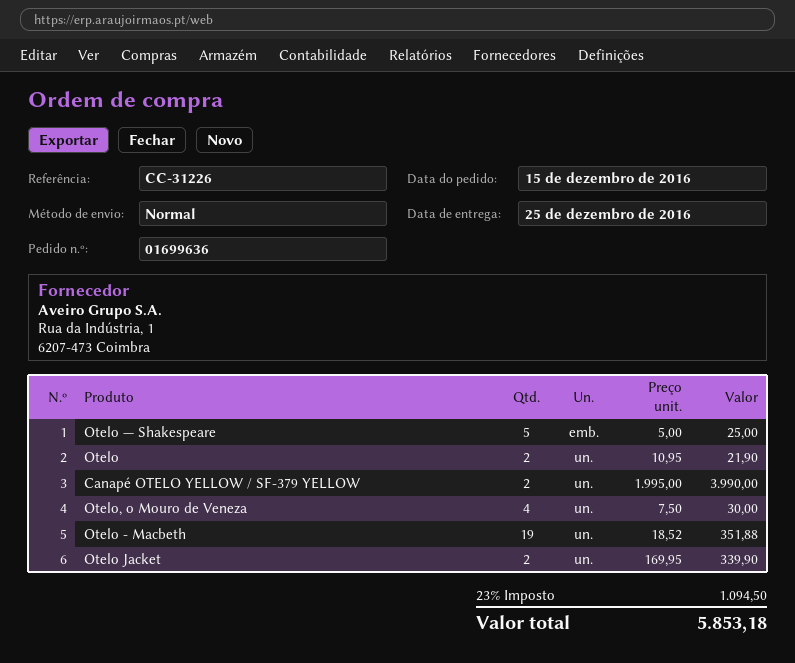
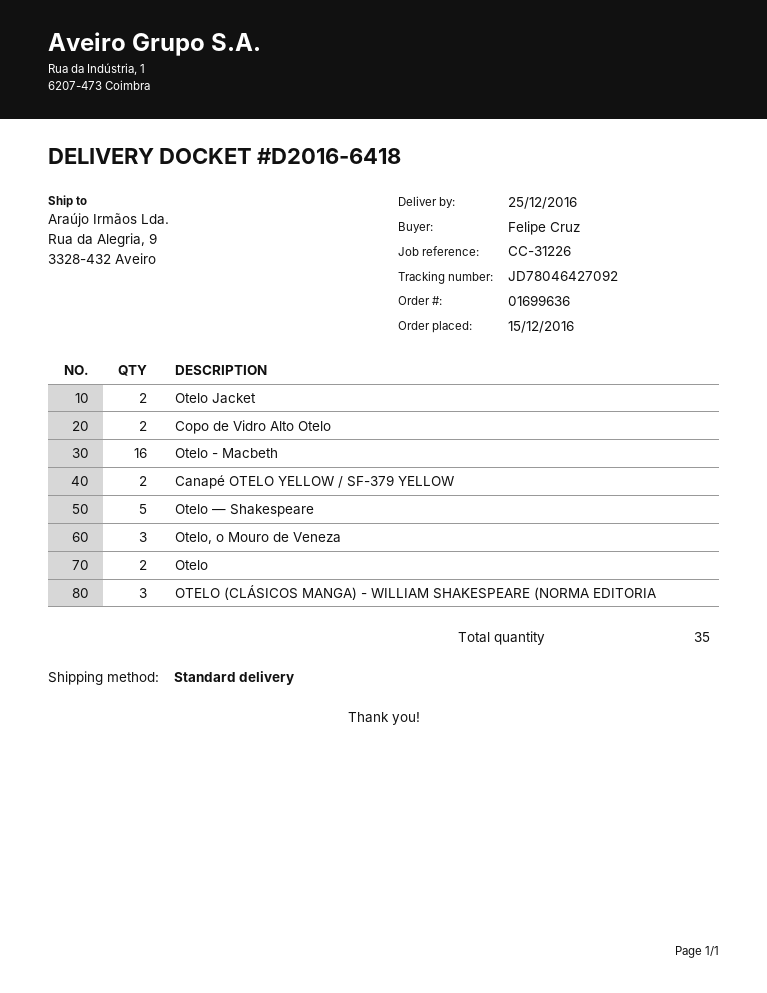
Otelo, o Mouro de Veneza: 4 -> 3
Otelo - Macbeth: 19 -> 16
Copo de Vidro Alto Otelo: none -> 2
OTELO (CLÁSICOS MANGA) - WILLIAM SHAKESPEARE (NORMA EDITORIA: none -> 3

